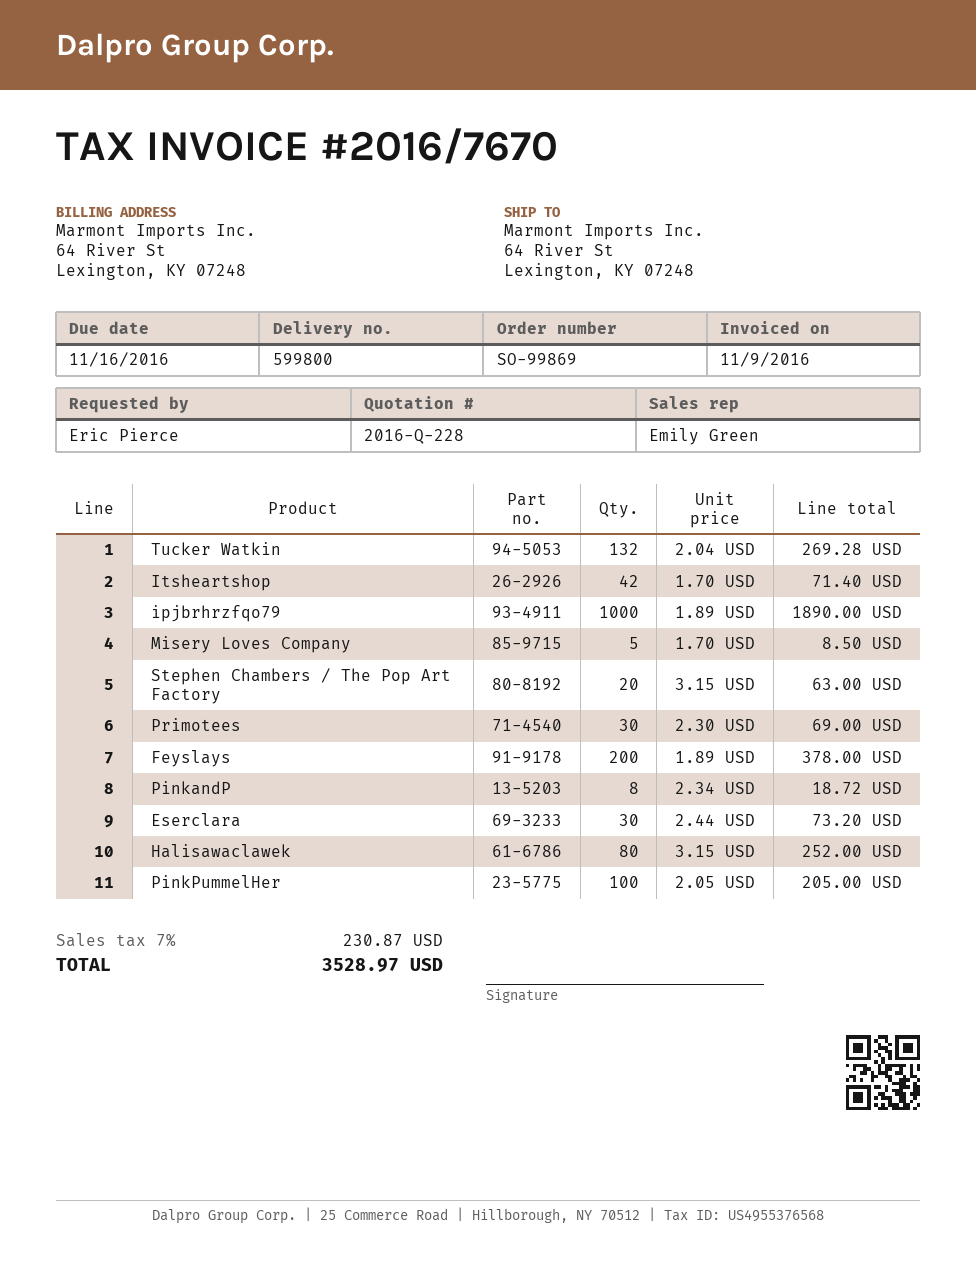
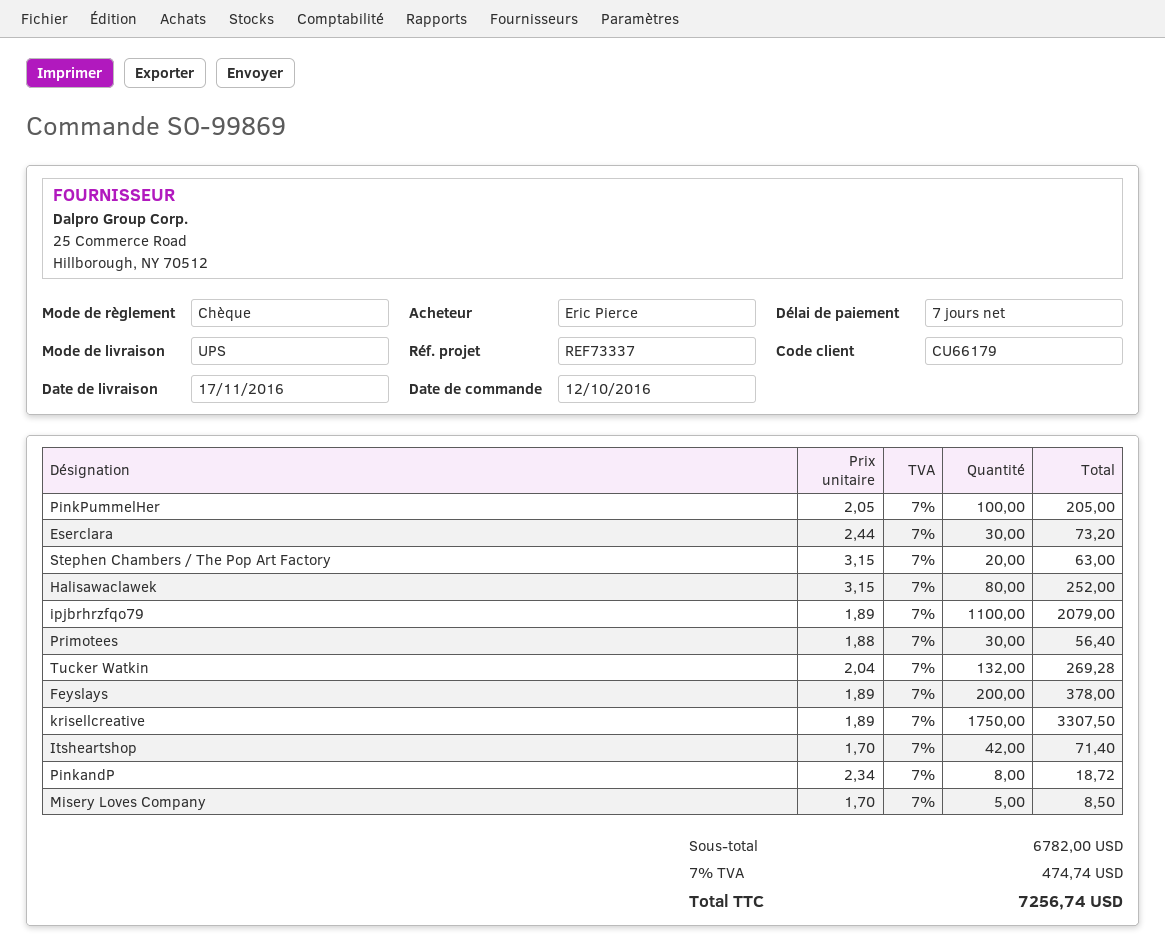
ipjbrhrzfqo79: 1000 x 1.89 = 1890.00 -> 1100 x 1.89 = 2079.00
Primotees: 30 x 2.30 = 69.00 -> 30 x 1.88 = 56.40
krisellcreative: none -> 1750 x 1.89 = 3307.50
tax: 7% = 230.87 -> 7% = 474.74
total: 3528.97 -> 7256.74

